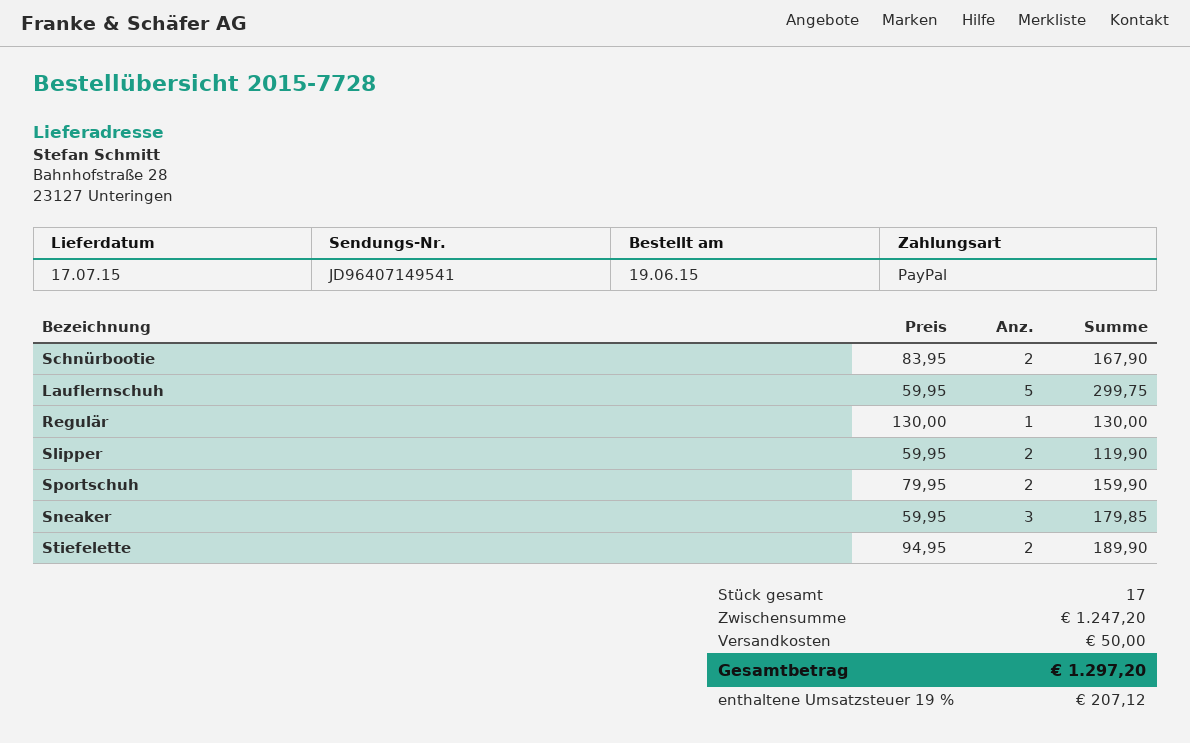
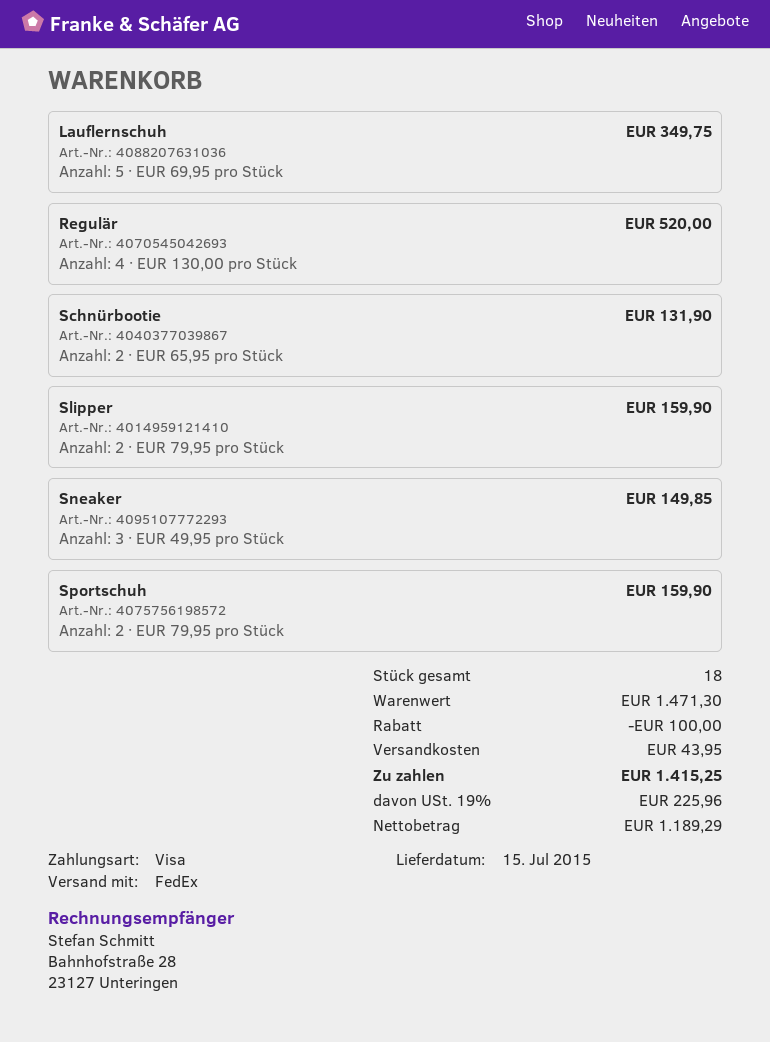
delivery date: 2015-07-17 -> 2015-07-15
payment method: PayPal -> Visa
Schnürbootie: 2 x 83.95 = 167.90 -> 2 x 65.95 = 131.90
Lauflernschuh: 5 x 59.95 = 299.75 -> 5 x 69.95 = 349.75
Regulär: 1 x 130.00 = 130.00 -> 4 x 130.00 = 520.00
Slipper: 2 x 59.95 = 119.90 -> 2 x 79.95 = 159.90
Sneaker: 3 x 59.95 = 179.85 -> 3 x 49.95 = 149.85
Stiefelette: 2 x 94.95 = 189.90 -> none
total quantity: 17 -> 18
subtotal: 1247.20 -> 1471.30
discount: none -> 100.00
shipping: 50.00 -> 43.95
tax: 19% = 207.12 -> 19% = 225.96
total: 1297.20 -> 1415.25

